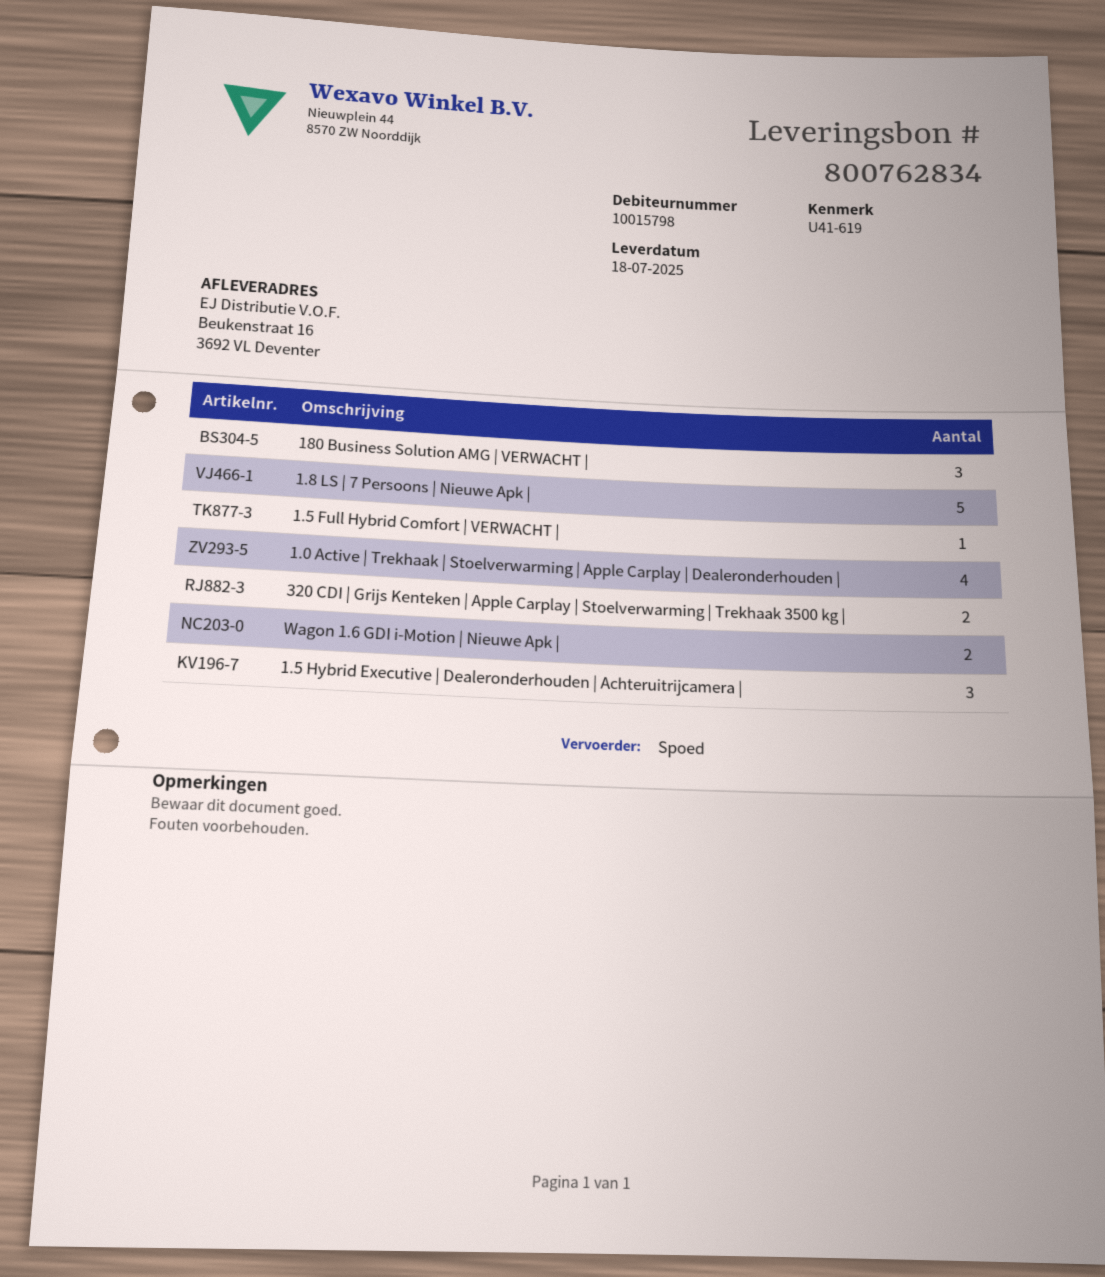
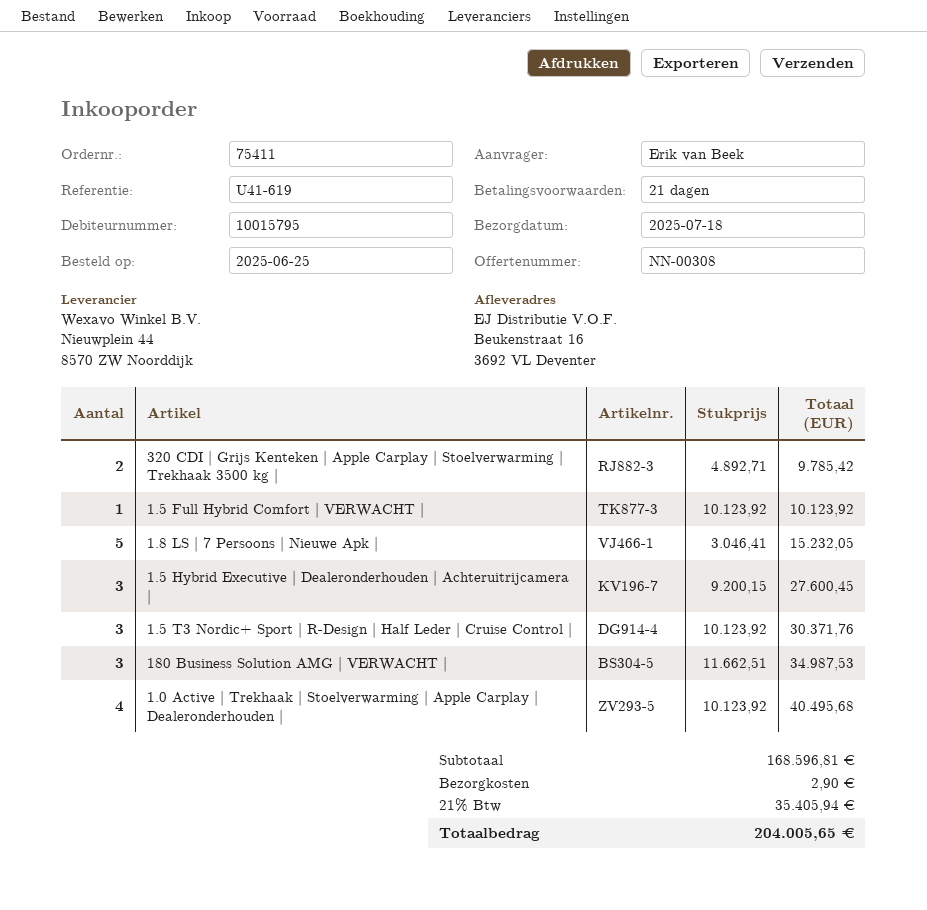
customer number: 10015798 -> 10015795
Wagon 1.6 GDI i-Motion | Nieuwe Apk |: 2 -> none
1.5 T3 Nordic+ Sport | R-Design | Half Leder | Cruise Control |: none -> 3

